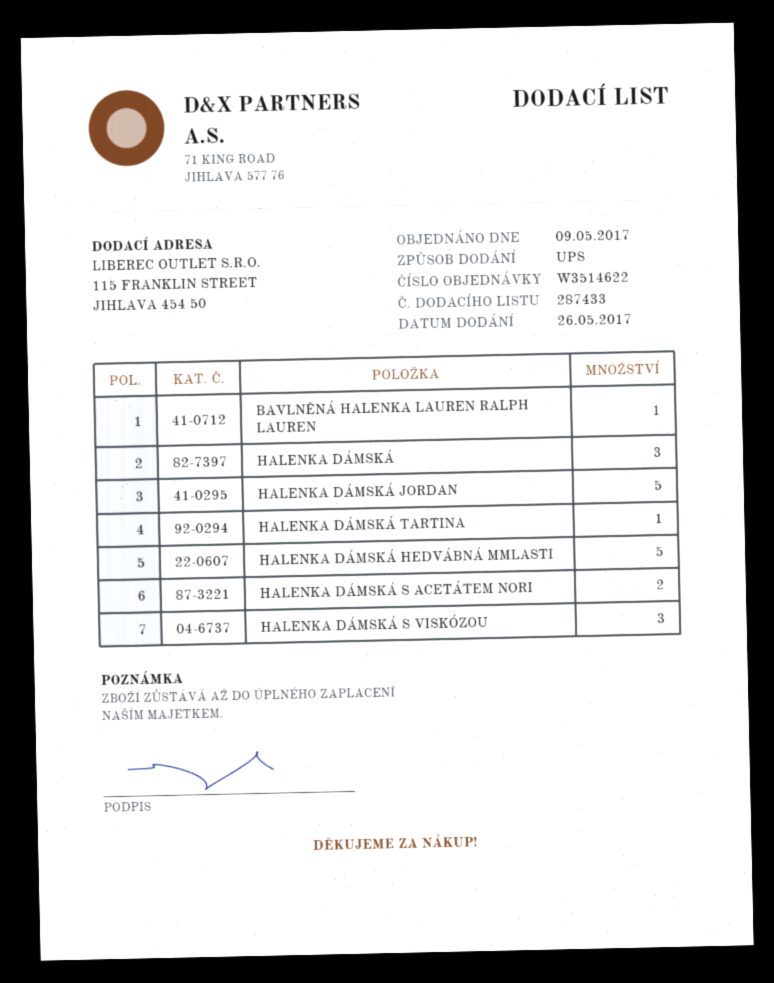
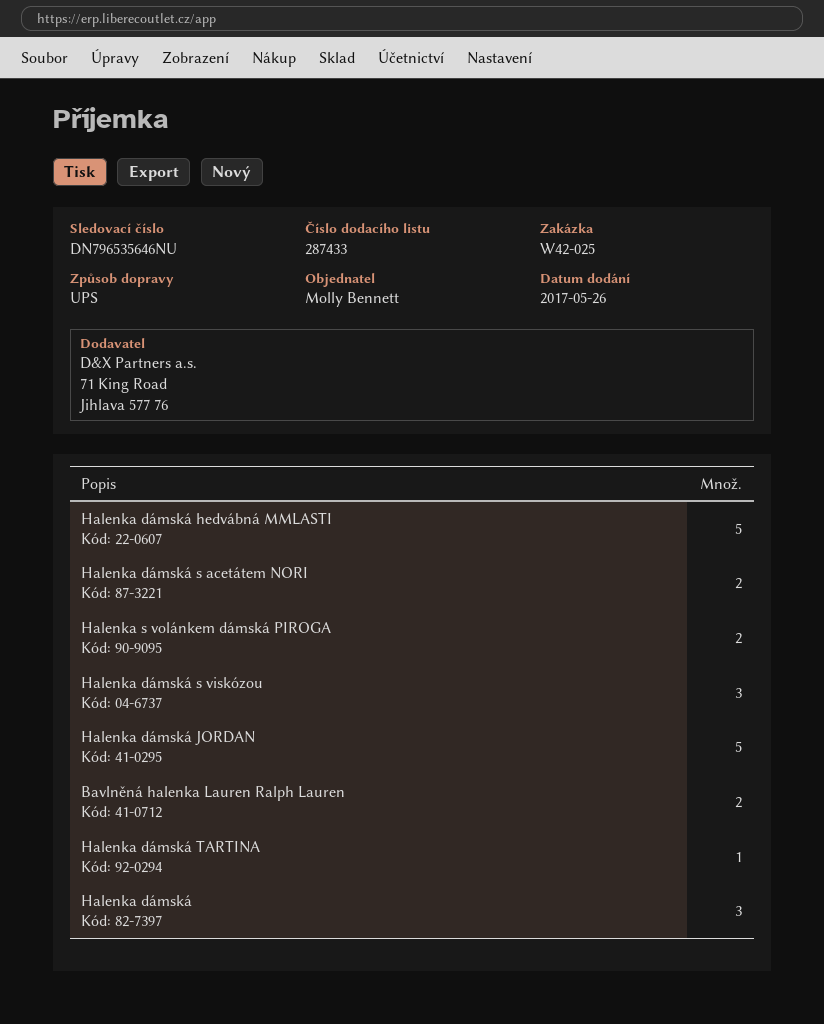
BAVLNĚNÁ HALENKA LAUREN RALPH LAUREN: 1 -> 2
Halenka s volánkem dámská PIROGA: none -> 2

